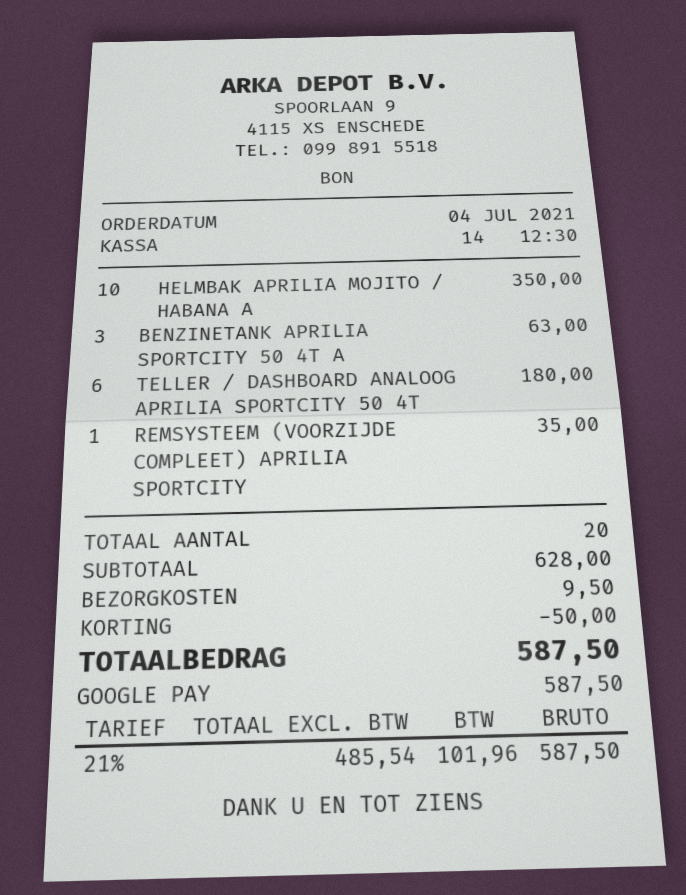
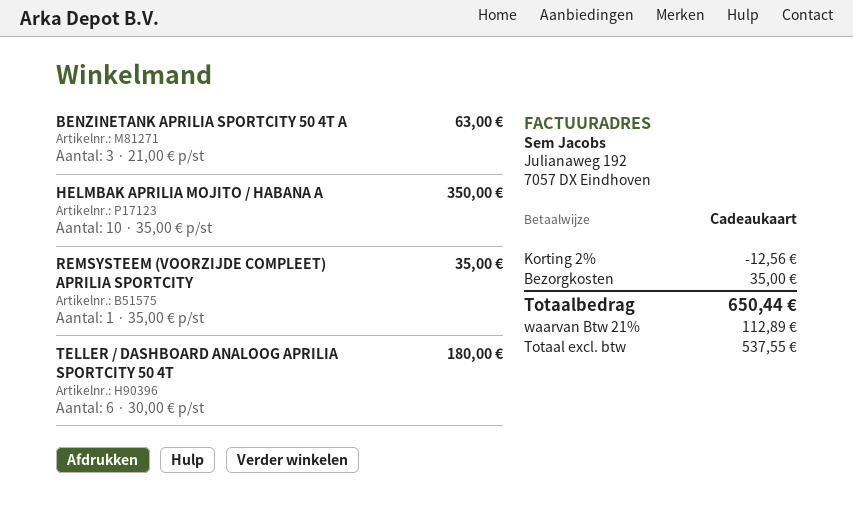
payment method: Google Pay -> gift card
discount: 50.00 -> 12.56
shipping: 9.50 -> 35.00
net: 485.54 -> 537.55
tax: 21% = 101.96 -> 21% = 112.89
total: 587.50 -> 650.44

